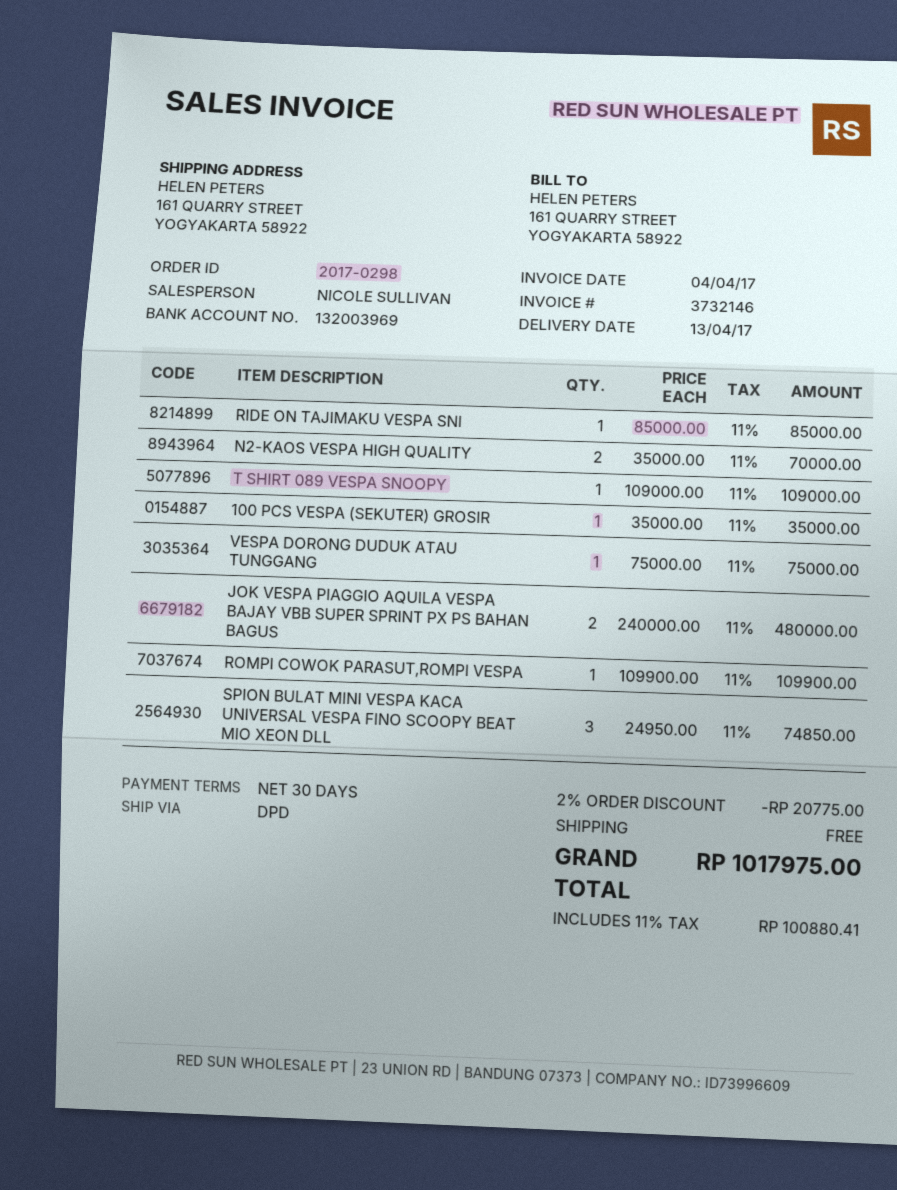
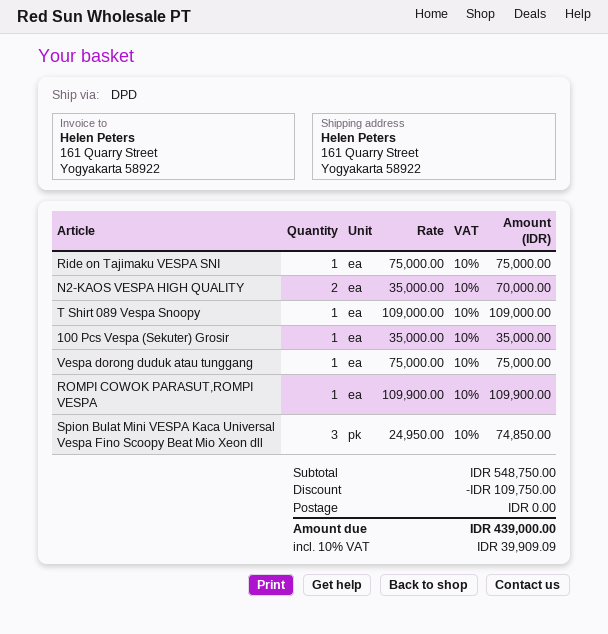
RIDE ON TAJIMAKU VESPA SNI: 1 x 85000.00 = 85000.00 -> 1 x 75000.00 = 75000.00
JOK VESPA PIAGGIO AQUILA VESPA BAJAY VBB SUPER SPRINT PX PS BAHAN BAGUS: 2 x 240000.00 = 480000.00 -> none
discount: 20775.00 -> 109750.00
tax: 11% = 100880.41 -> 10% = 39909.09
total: 1017975.00 -> 439000.00

